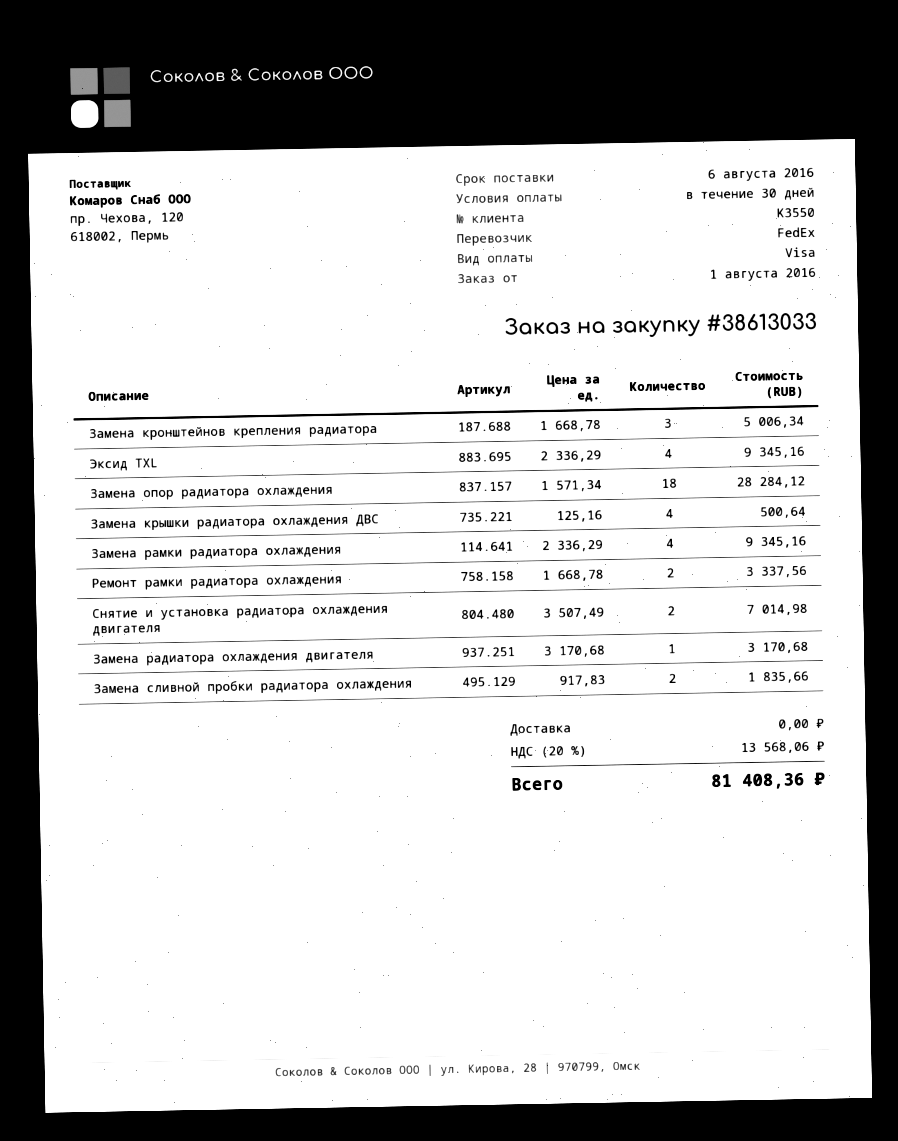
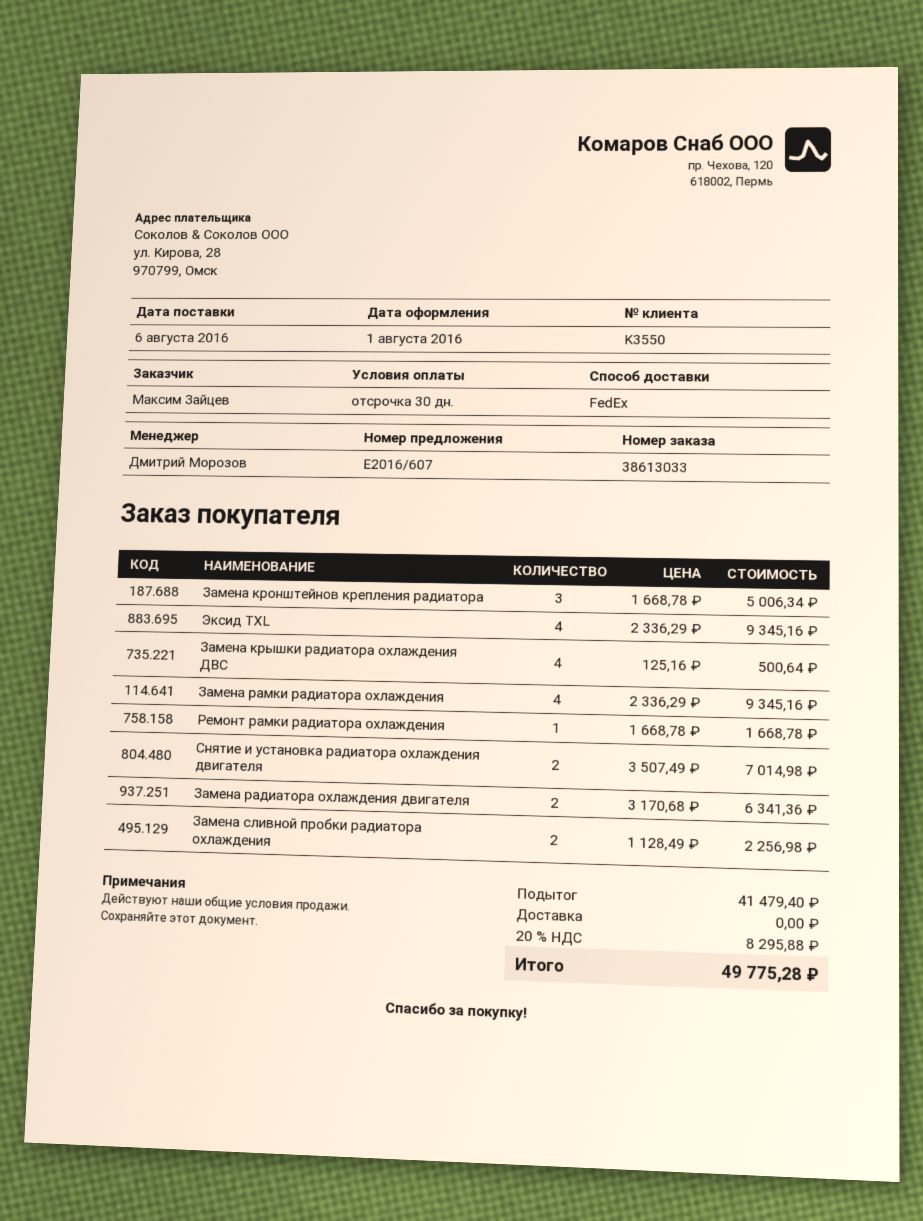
Замена опор радиатора охлаждения: 18 x 1571.34 = 28284.12 -> none
Ремонт рамки радиатора охлаждения: 2 x 1668.78 = 3337.56 -> 1 x 1668.78 = 1668.78
Замена радиатора охлаждения двигателя: 1 x 3170.68 = 3170.68 -> 2 x 3170.68 = 6341.36
Замена сливной пробки радиатора охлаждения: 2 x 917.83 = 1835.66 -> 2 x 1128.49 = 2256.98
tax: 20% = 13568.06 -> 20% = 8295.88
total: 81408.36 -> 49775.28

